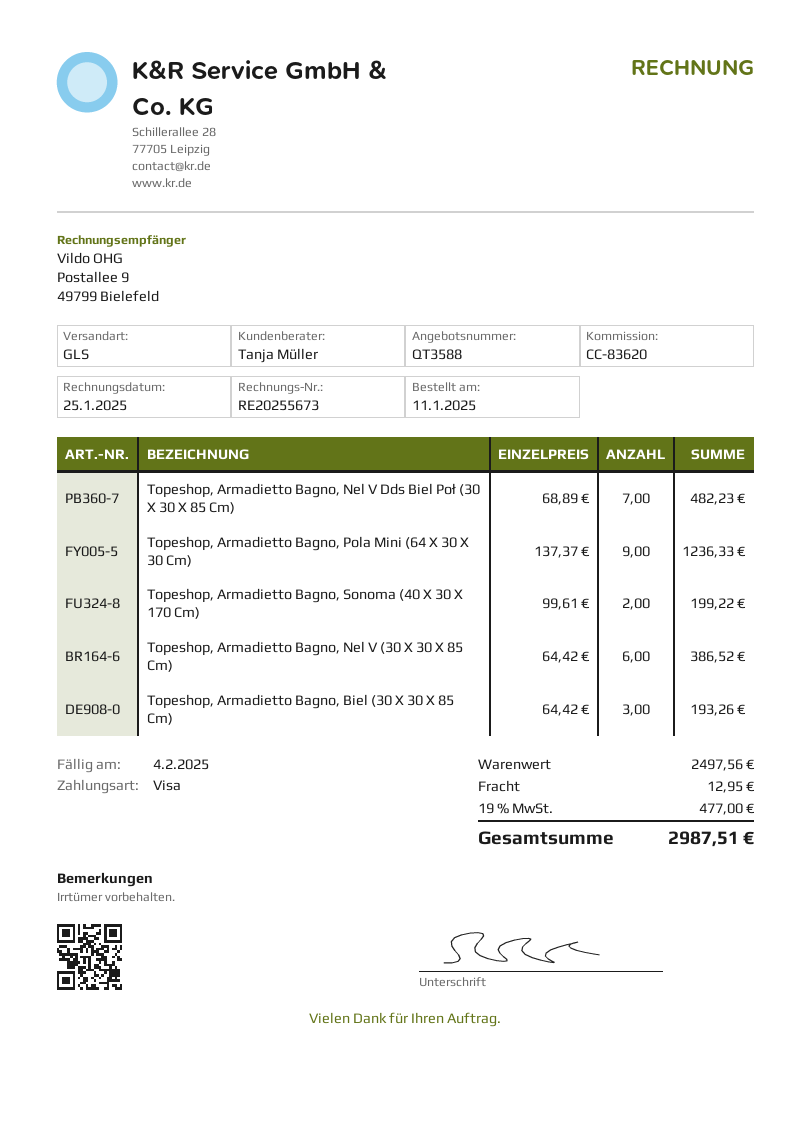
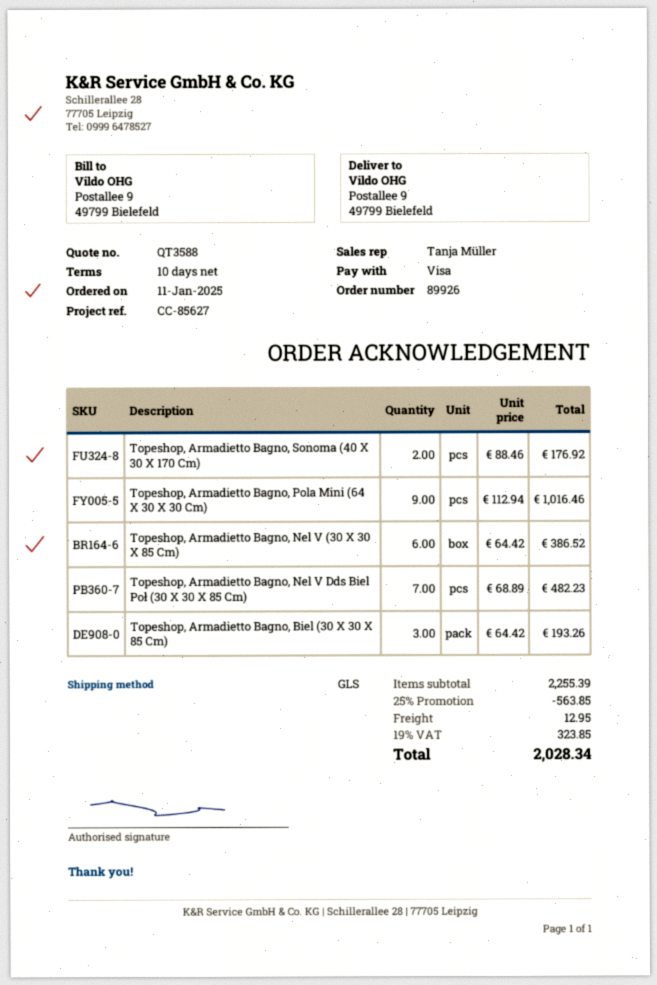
reference: CC-83620 -> CC-85627
Topeshop, Armadietto Bagno, Pola Mini (64 X 30 X 30 Cm): 9 x 137.37 = 1236.33 -> 9 x 112.94 = 1016.46
Topeshop, Armadietto Bagno, Sonoma (40 X 30 X 170 Cm): 2 x 99.61 = 199.22 -> 2 x 88.46 = 176.92
subtotal: 2497.56 -> 2255.39
discount: none -> 25% = 563.85
tax: 19% = 477.00 -> 19% = 323.85
total: 2987.51 -> 2028.34

